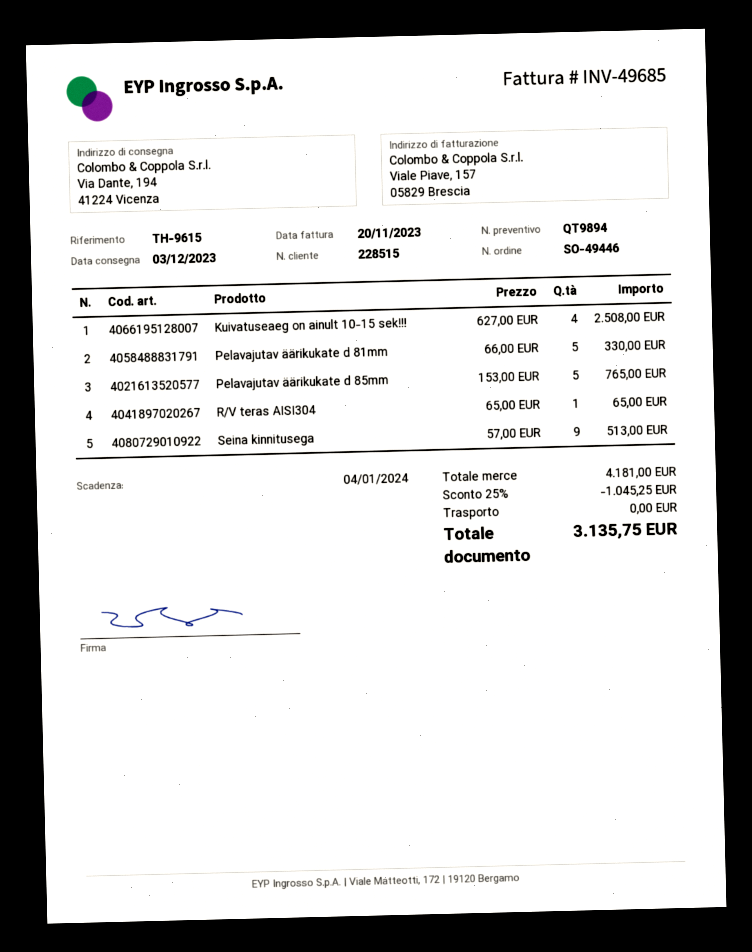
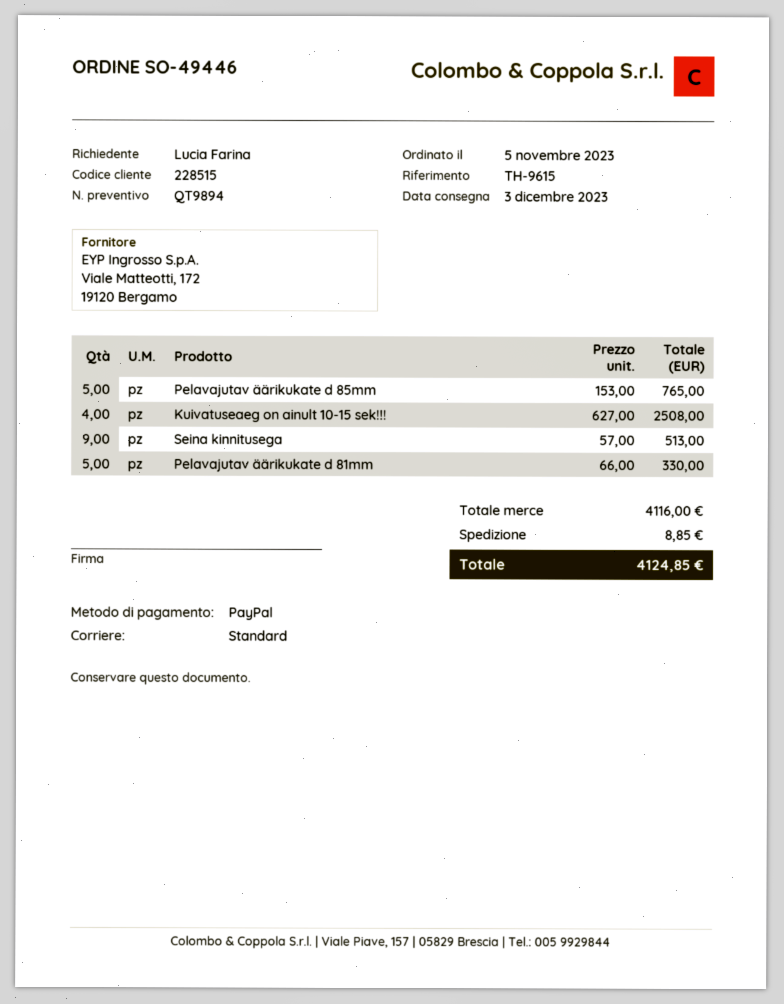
R/V teras AISI304: 1 x 65.00 = 65.00 -> none
subtotal: 4181.00 -> 4116.00
discount: 25% = 1045.25 -> none
shipping: 0.00 -> 8.85
total: 3135.75 -> 4124.85

